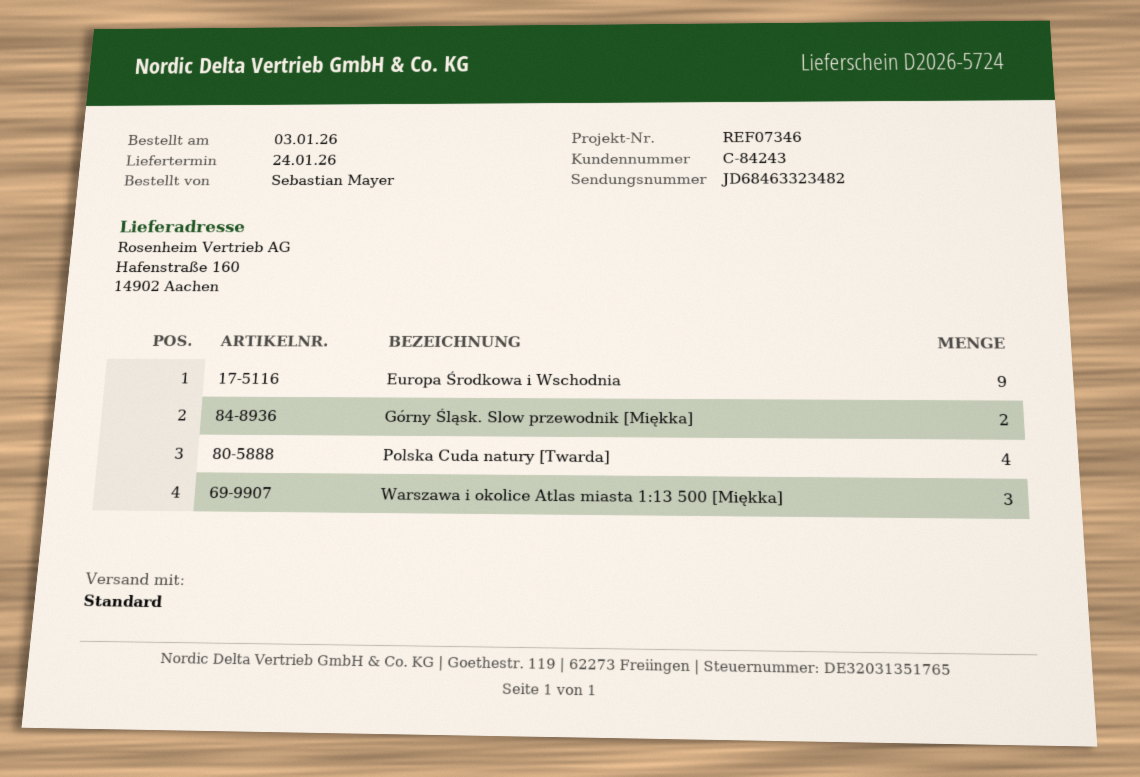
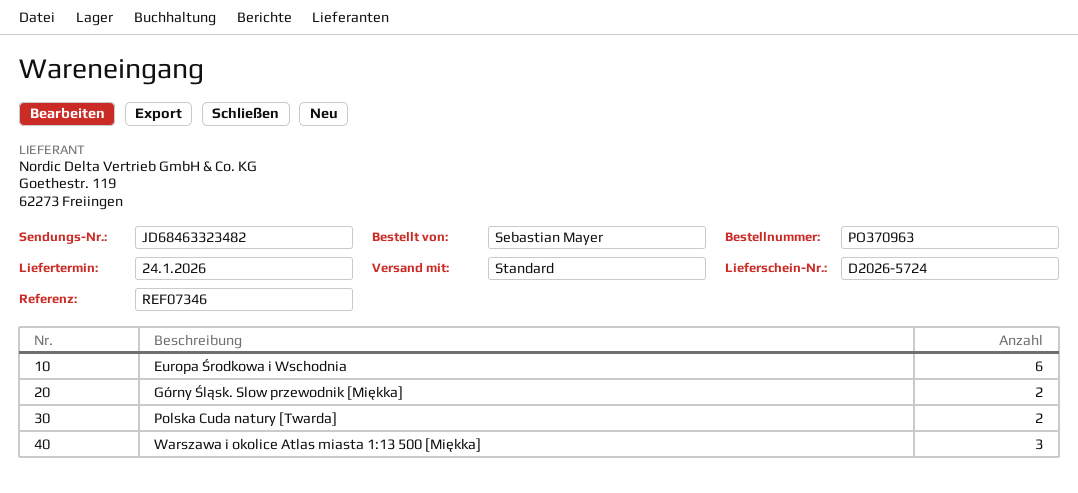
Europa Środkowa i Wschodnia: 9 -> 6
Polska Cuda natury [Twarda]: 4 -> 2

